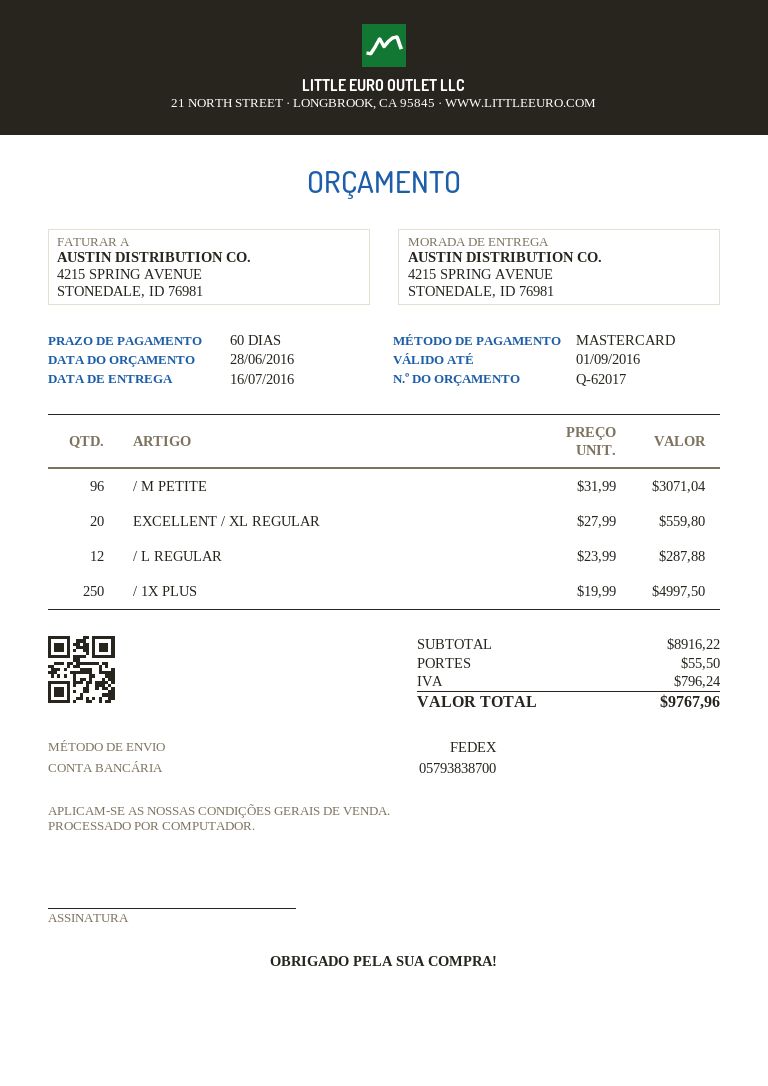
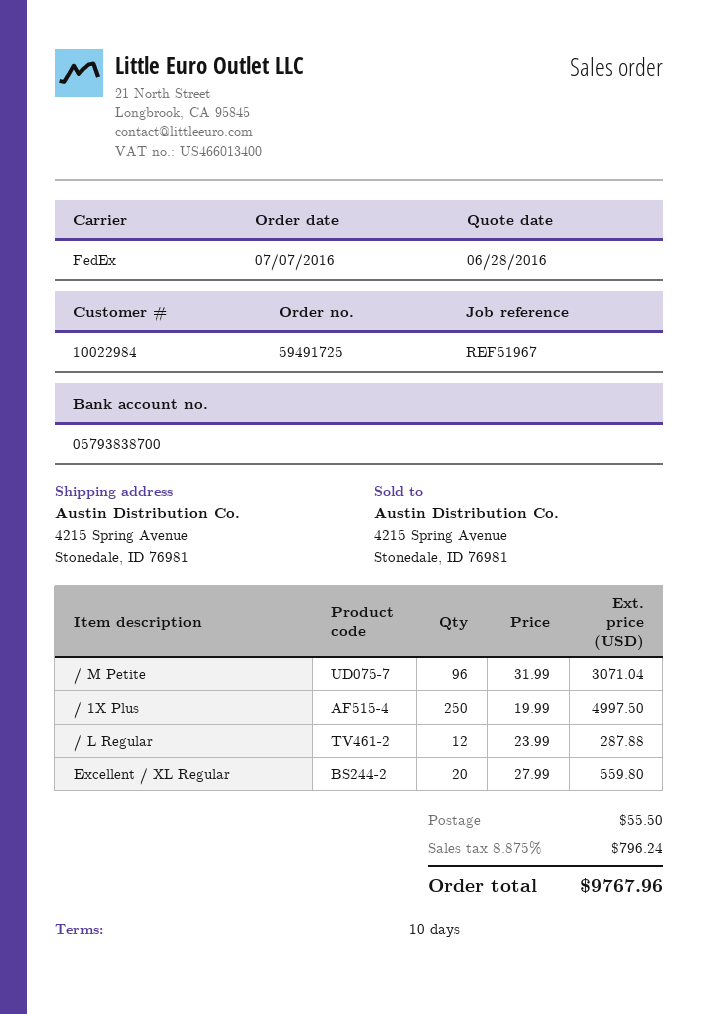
payment terms: 60 days -> 10 days

